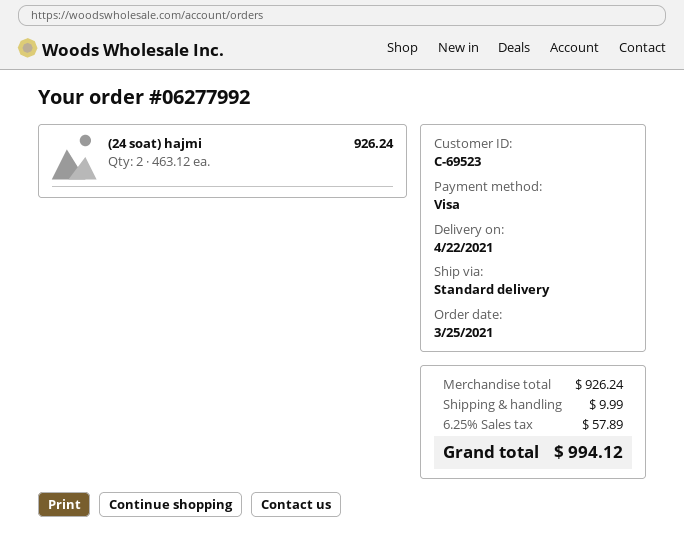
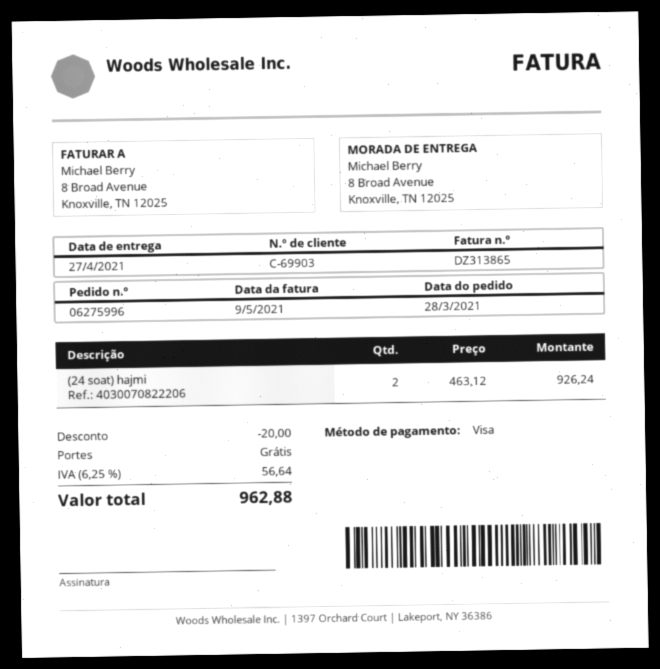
order number: 06277992 -> 06275996
order date: 2021-03-25 -> 2021-03-28
delivery date: 2021-04-22 -> 2021-04-27
customer number: C-69523 -> C-69903
discount: none -> 20.00
shipping: 9.99 -> 0.00
tax: 6.25% = 57.89 -> 6.25% = 56.64
total: 994.12 -> 962.88

